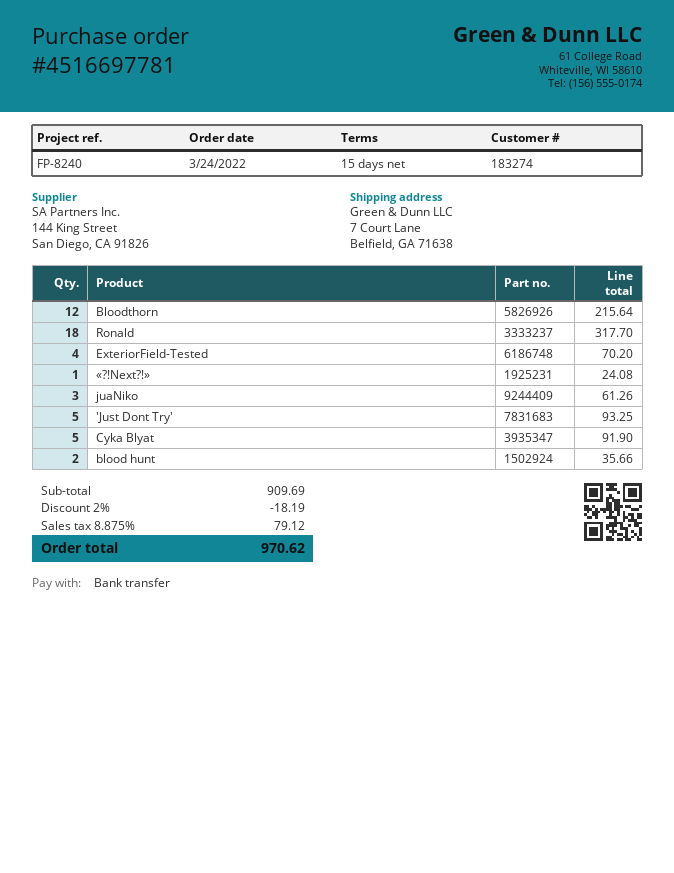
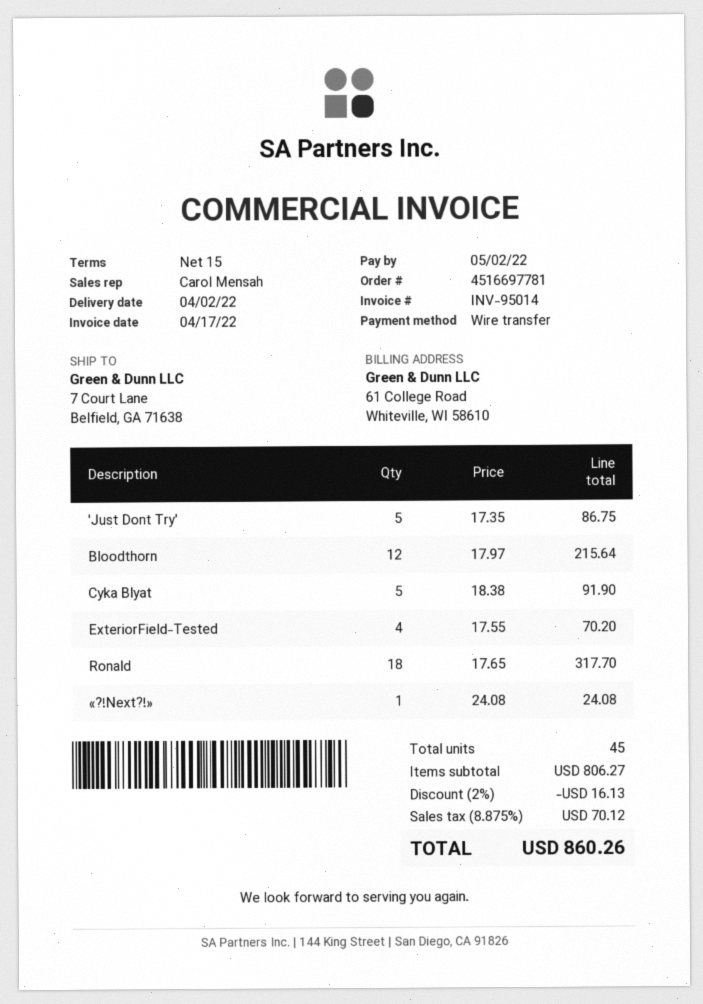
juaNiko: 3 for 61.26 -> none
'Just Dont Try': 5 for 93.25 -> 5 for 86.75
blood hunt: 2 for 35.66 -> none
subtotal: 909.69 -> 806.27
discount: 2% = 18.19 -> 2% = 16.13
tax: 8.875% = 79.12 -> 8.875% = 70.12
total: 970.62 -> 860.26

